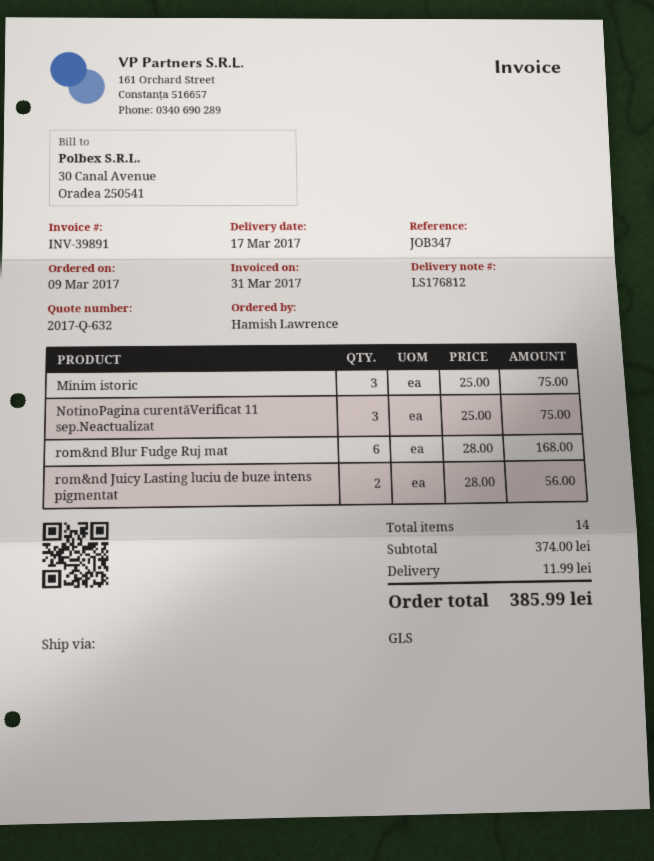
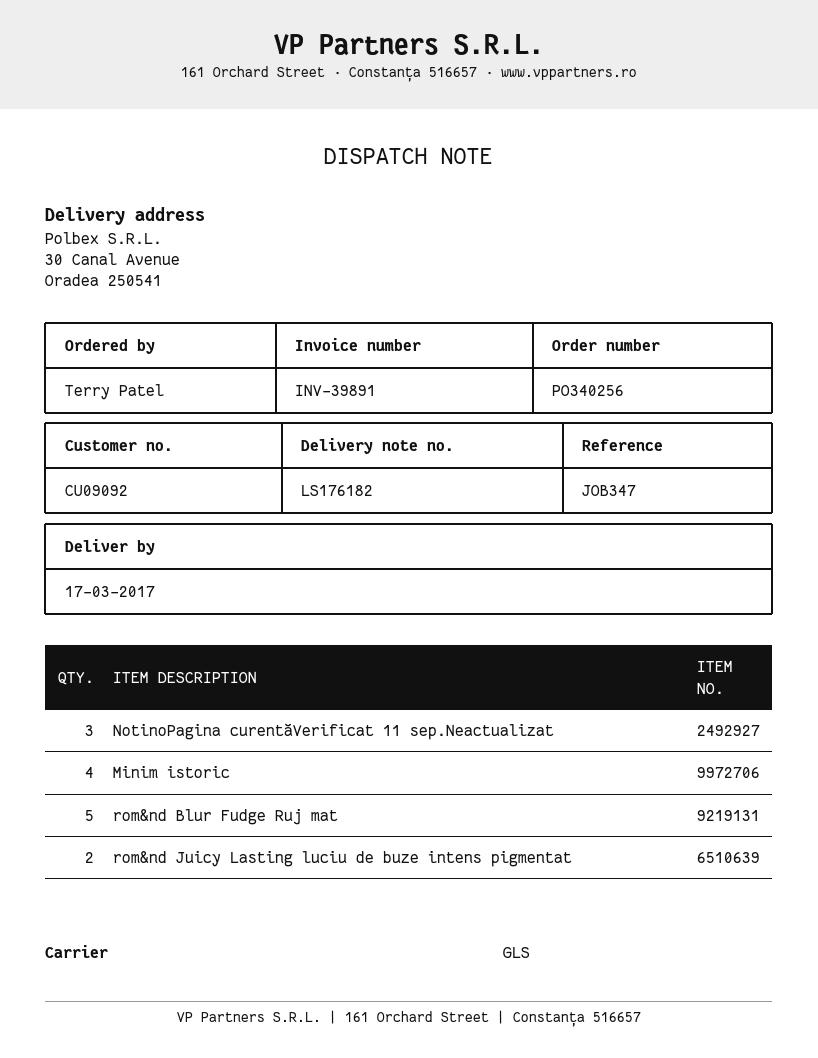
delivery note number: LS176812 -> LS176182
ordered by: Hamish Lawrence -> Terry Patel
Minim istoric: 3 -> 4
rom&nd Blur Fudge Ruj mat: 6 -> 5

